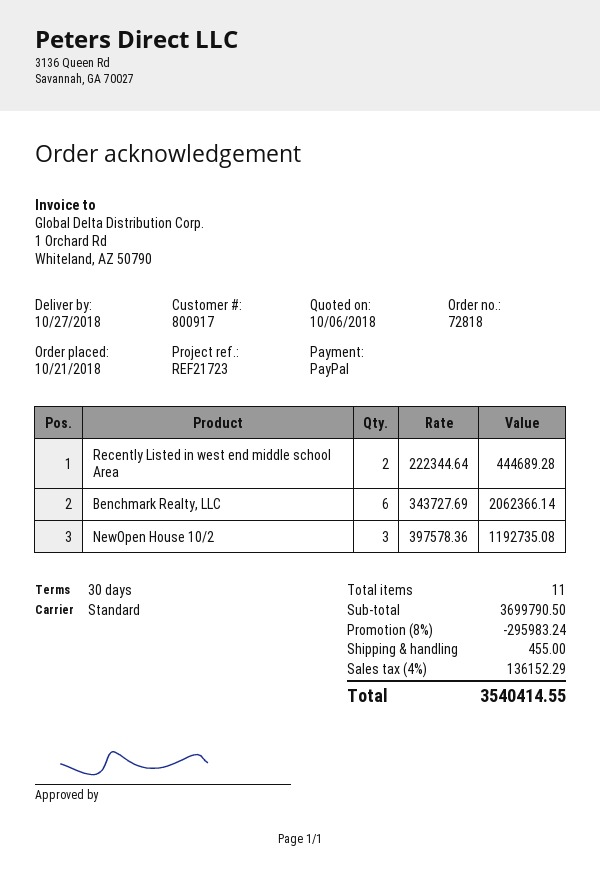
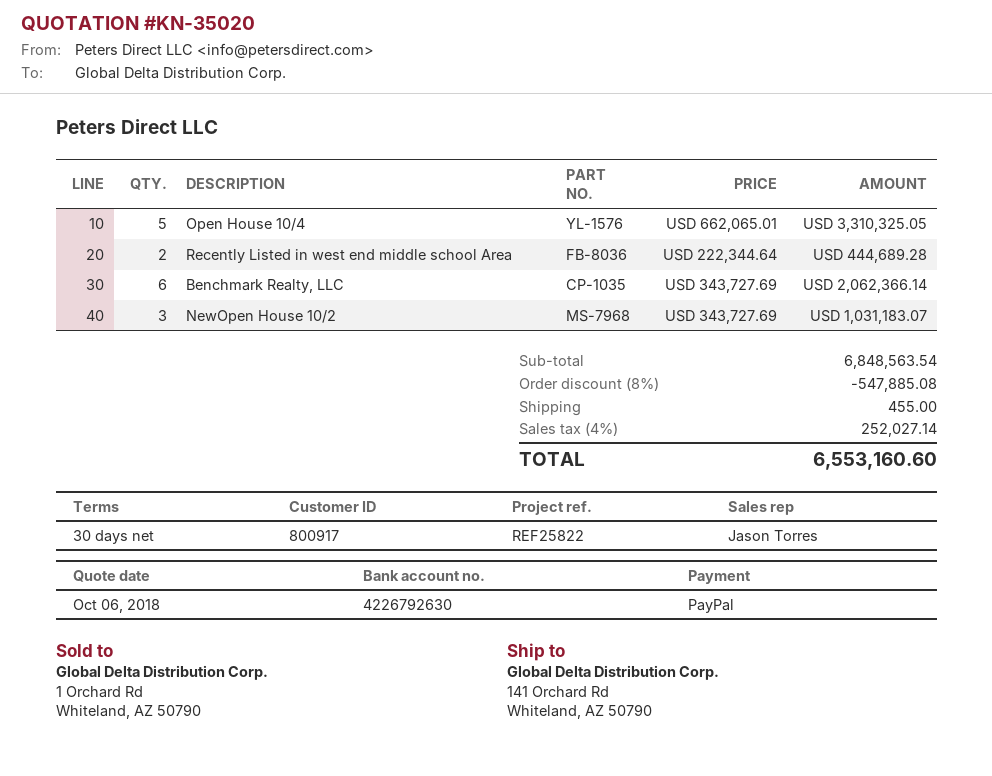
reference: REF21723 -> REF25822
NewOpen House 10/2: 3 x 397578.36 = 1192735.08 -> 3 x 343727.69 = 1031183.07
Open House 10/4: none -> 5 x 662065.01 = 3310325.05
subtotal: 3699790.50 -> 6848563.54
discount: 8% = 295983.24 -> 8% = 547885.08
tax: 4% = 136152.29 -> 4% = 252027.14
total: 3540414.55 -> 6553160.60

